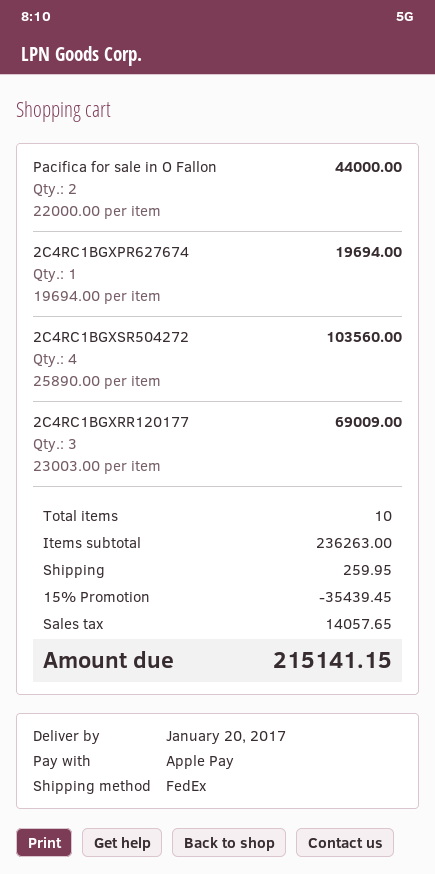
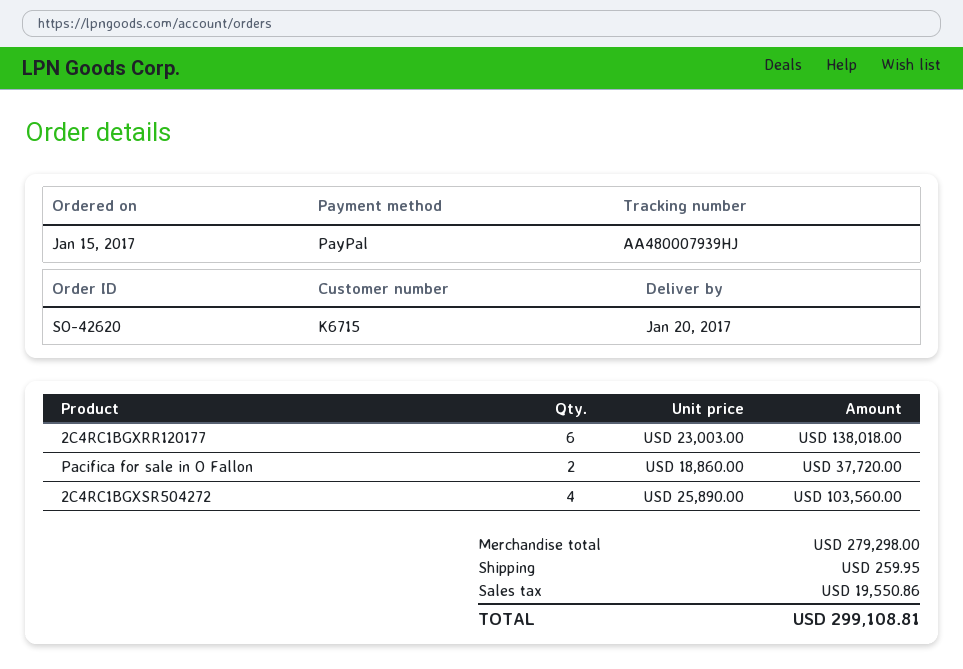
payment method: Apple Pay -> PayPal
Pacifica for sale in O Fallon: 2 x 22000.00 = 44000.00 -> 2 x 18860.00 = 37720.00
2C4RC1BGXPR627674: 1 x 19694.00 = 19694.00 -> none
2C4RC1BGXRR120177: 3 x 23003.00 = 69009.00 -> 6 x 23003.00 = 138018.00
subtotal: 236263.00 -> 279298.00
discount: 15% = 35439.45 -> none
tax: 14057.65 -> 19550.86
total: 215141.15 -> 299108.81

